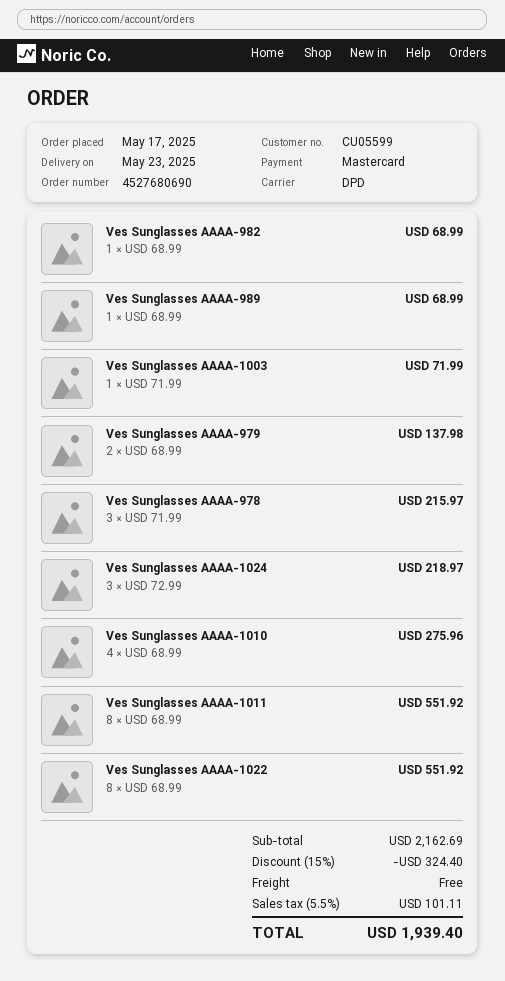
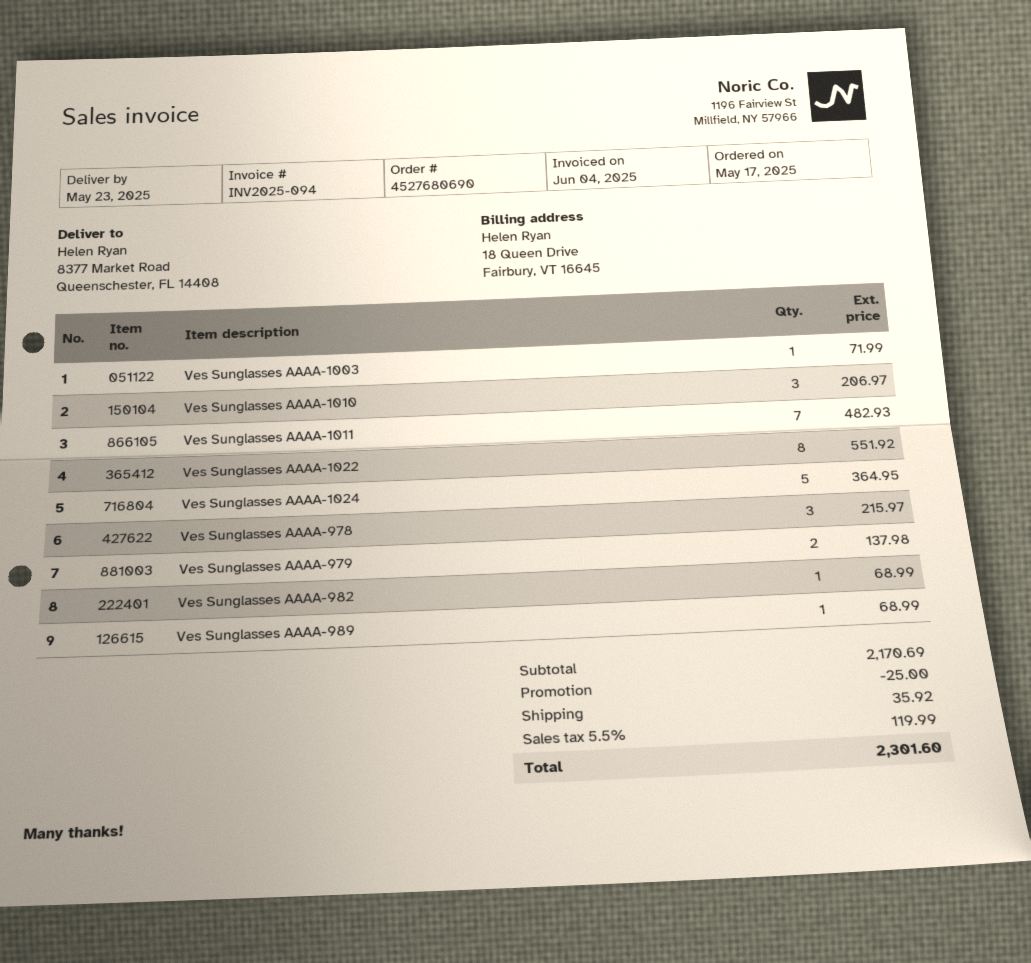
Ves Sunglasses AAAA-1024: 3 for 218.97 -> 5 for 364.95
Ves Sunglasses AAAA-1010: 4 for 275.96 -> 3 for 206.97
Ves Sunglasses AAAA-1011: 8 for 551.92 -> 7 for 482.93
subtotal: 2162.69 -> 2170.69
discount: 324.40 -> 25.00
shipping: 0.00 -> 35.92
tax: 5.5% = 101.11 -> 5.5% = 119.99
total: 1939.40 -> 2301.60

